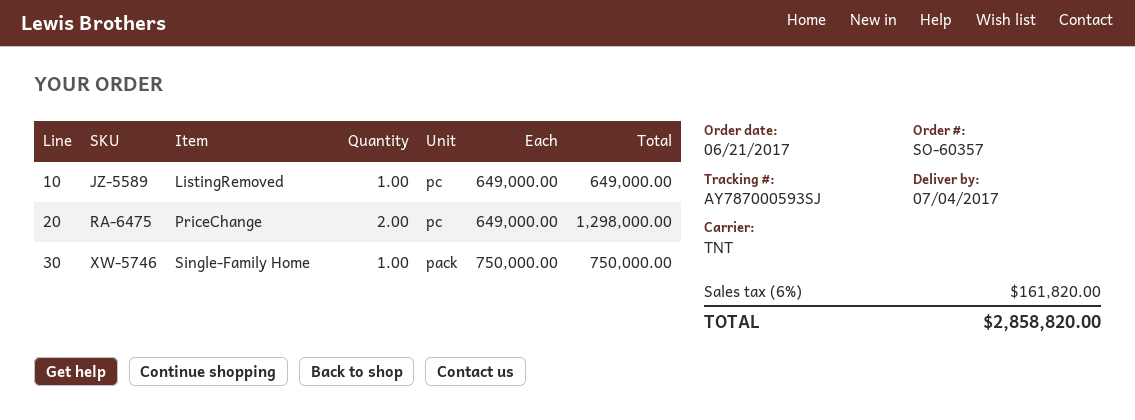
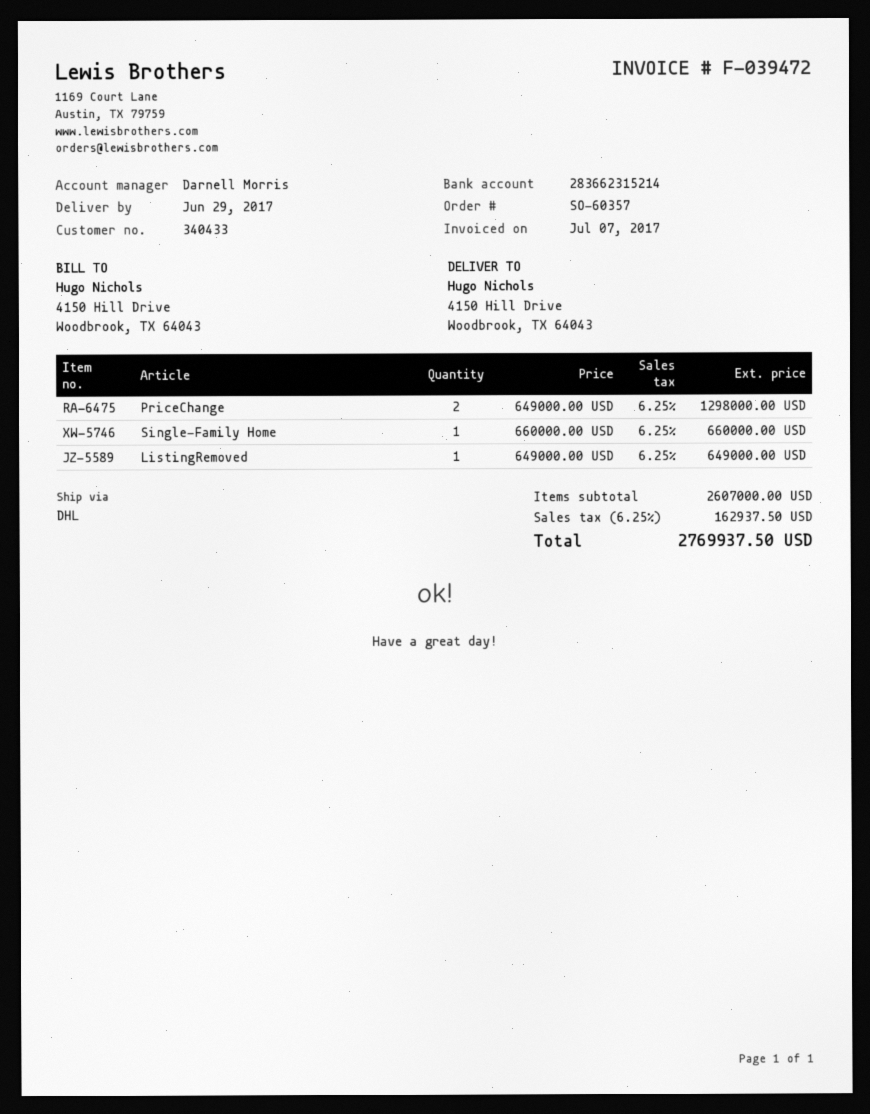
delivery date: 2017-07-04 -> 2017-06-29
shipping method: TNT -> DHL
Single-Family Home: 1 x 750000.00 = 750000.00 -> 1 x 660000.00 = 660000.00
tax: 6% = 161820.00 -> 6.25% = 162937.50
total: 2858820.00 -> 2769937.50

